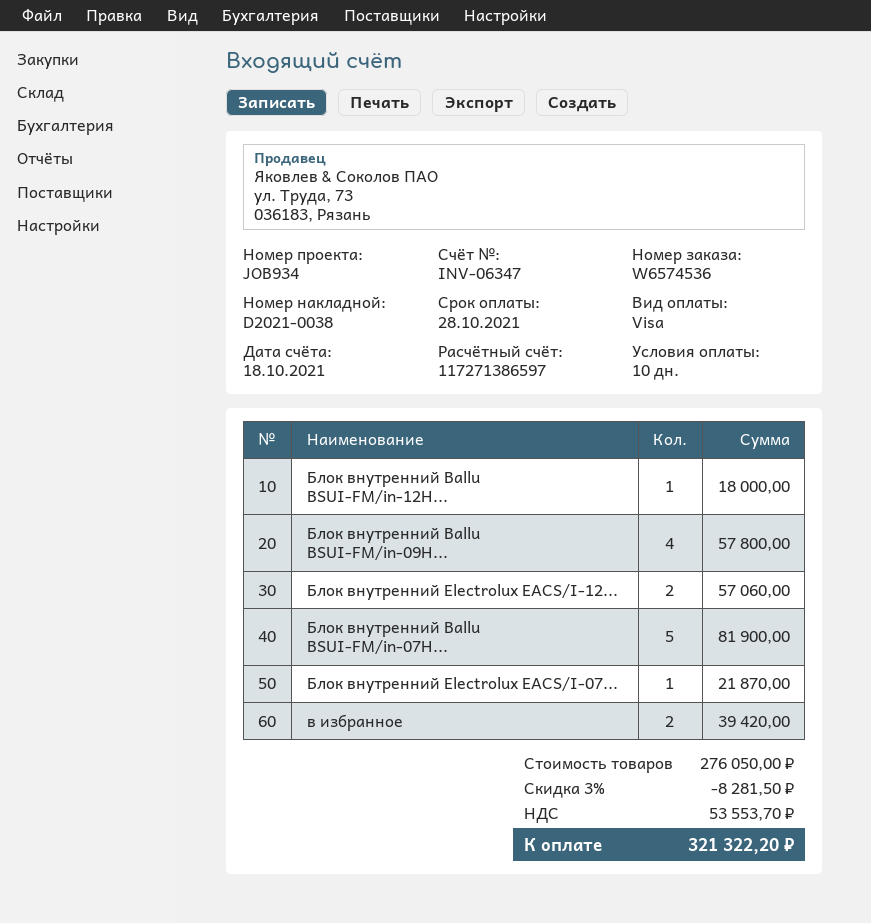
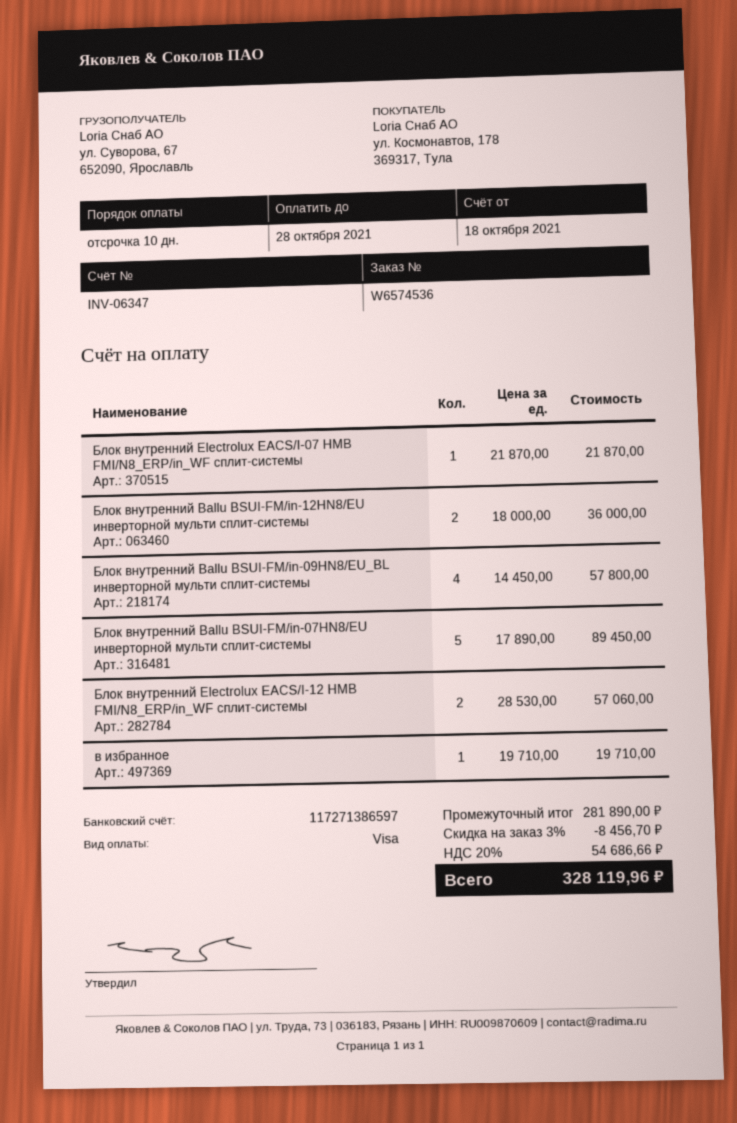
Блок внутренний Ballu BSUI-FM/in-12H...: 1 for 18000.00 -> 2 for 36000.00
Блок внутренний Ballu BSUI-FM/in-07H...: 5 for 81900.00 -> 5 for 89450.00
в избранное: 2 for 39420.00 -> 1 for 19710.00
subtotal: 276050.00 -> 281890.00
discount: 3% = 8281.50 -> 3% = 8456.70
tax: 53553.70 -> 54686.66
total: 321322.20 -> 328119.96

